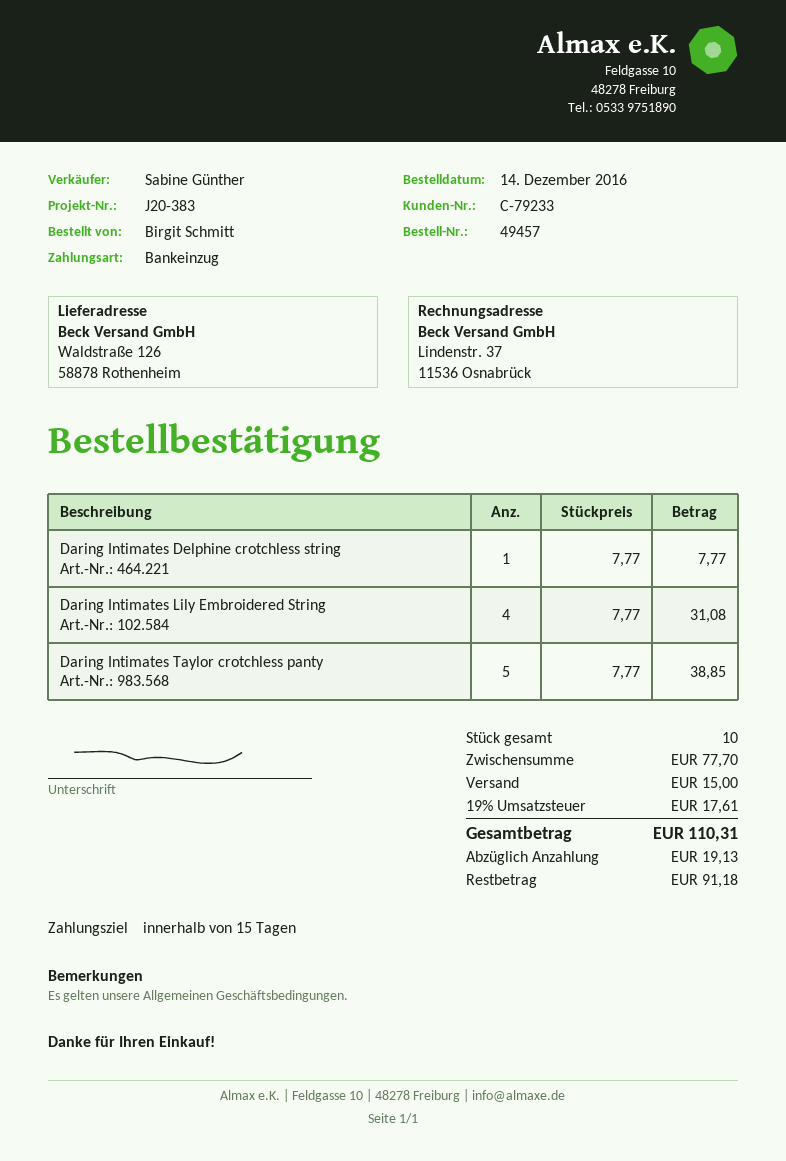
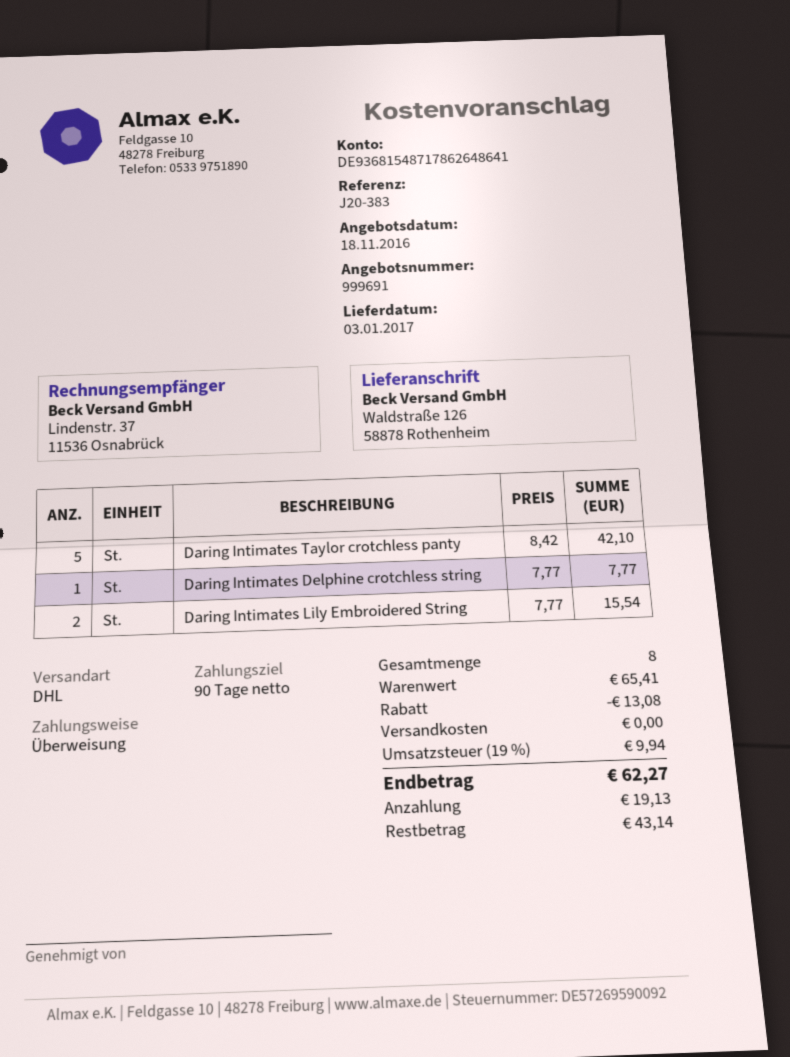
payment terms: 15 days -> 90 days
payment method: direct debit -> bank transfer
Daring Intimates Lily Embroidered String: 4 x 7.77 = 31.08 -> 2 x 7.77 = 15.54
Daring Intimates Taylor crotchless panty: 5 x 7.77 = 38.85 -> 5 x 8.42 = 42.10
total quantity: 10 -> 8
subtotal: 77.70 -> 65.41
discount: none -> 13.08
shipping: 15.00 -> 0.00
tax: 19% = 17.61 -> 19% = 9.94
total: 110.31 -> 62.27
balance: 91.18 -> 43.14

